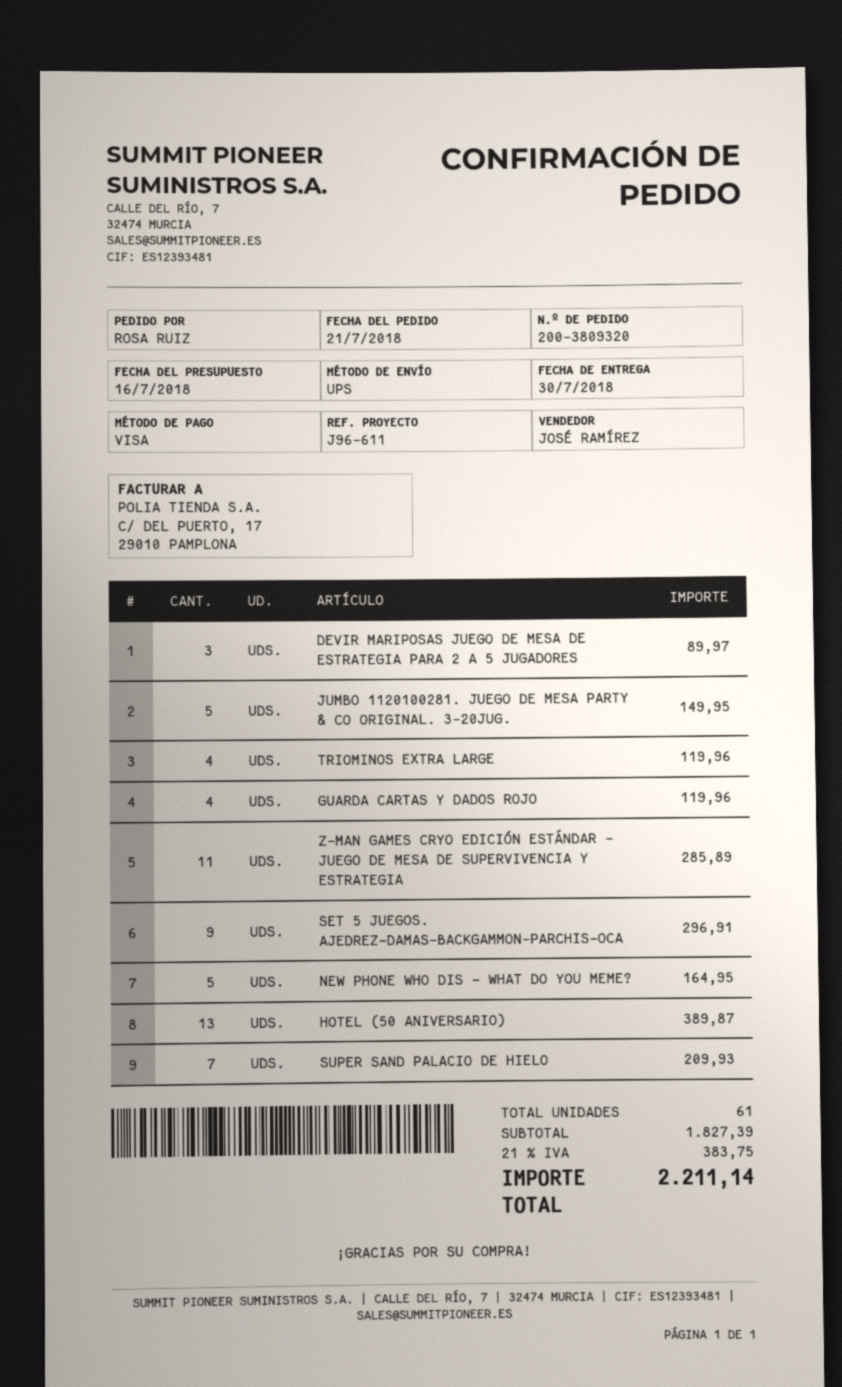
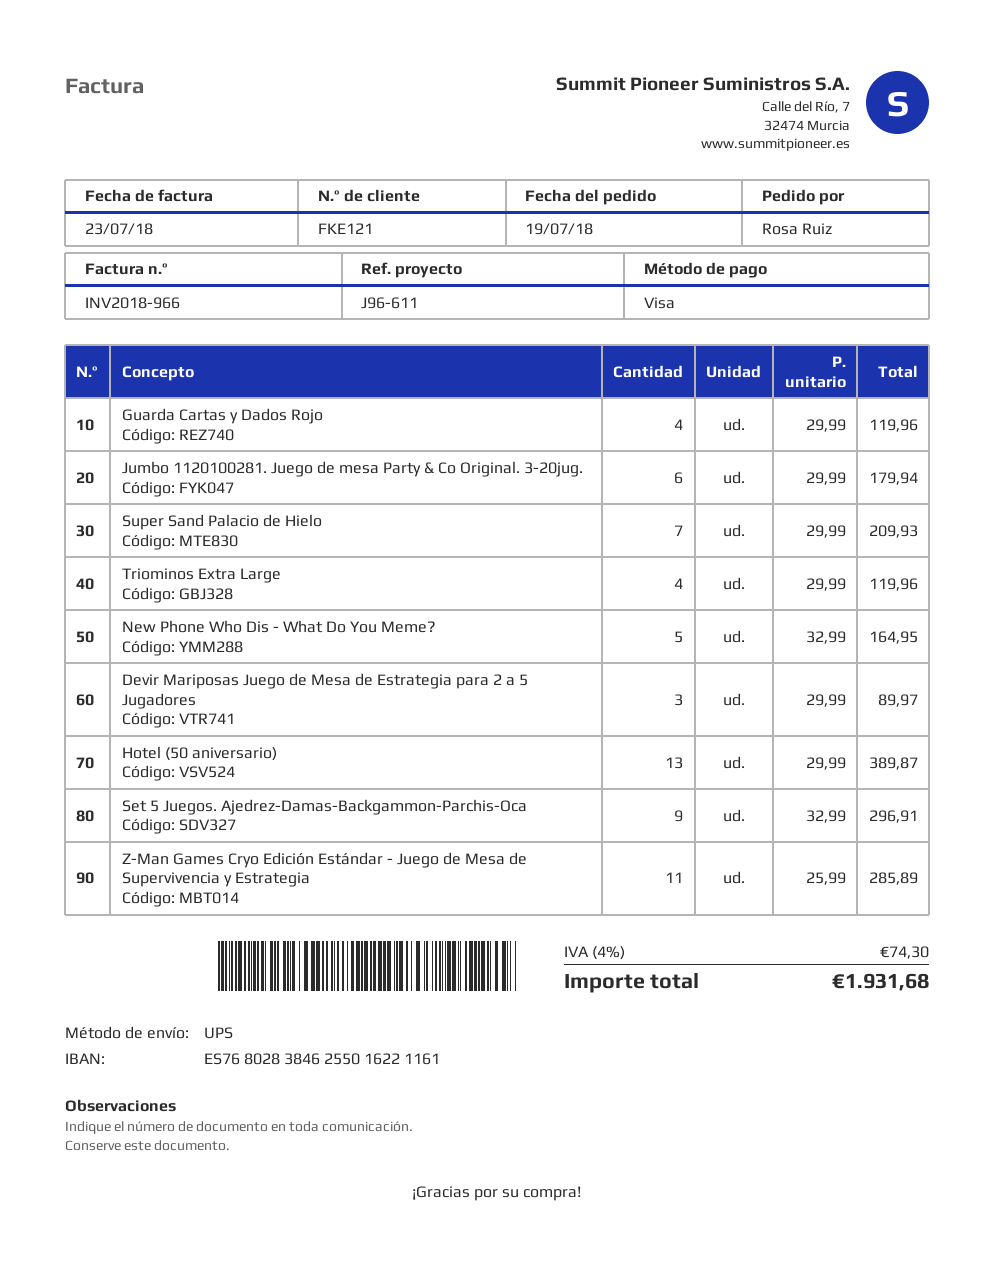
order date: 2018-07-21 -> 2018-07-19
JUMBO 1120100281. JUEGO DE MESA PARTY & CO ORIGINAL. 3-20JUG.: 5 for 149.95 -> 6 for 179.94
tax: 21% = 383.75 -> 4% = 74.30
total: 2211.14 -> 1931.68

